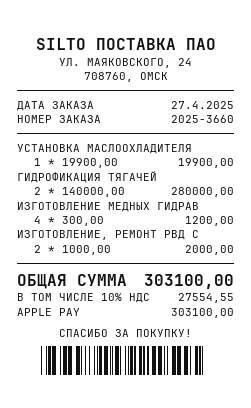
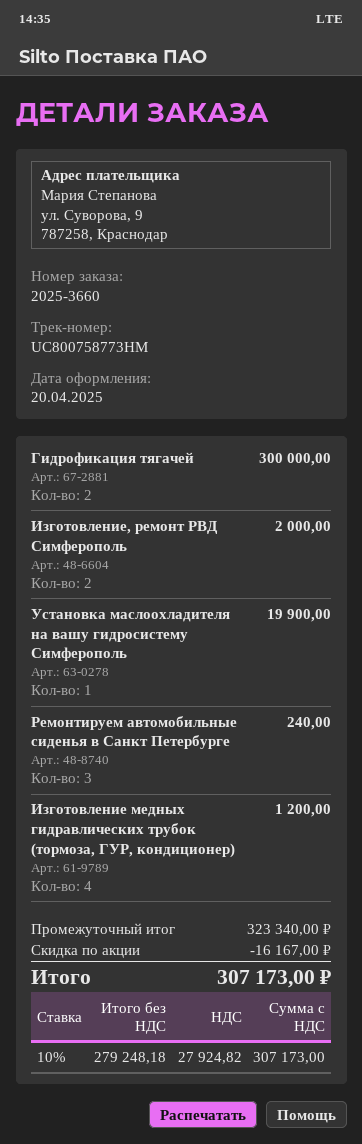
order date: 2025-04-27 -> 2025-04-20
ГИДРОФИКАЦИЯ ТЯГАЧЕЙ: 2 for 280000.00 -> 2 for 300000.00
Ремонтируем автомобильные сиденья в Санкт Петербурге: none -> 3 for 240.00
discount: none -> 16167.00
tax: 10% = 27554.55 -> 10% = 27924.82
total: 303100.00 -> 307173.00

